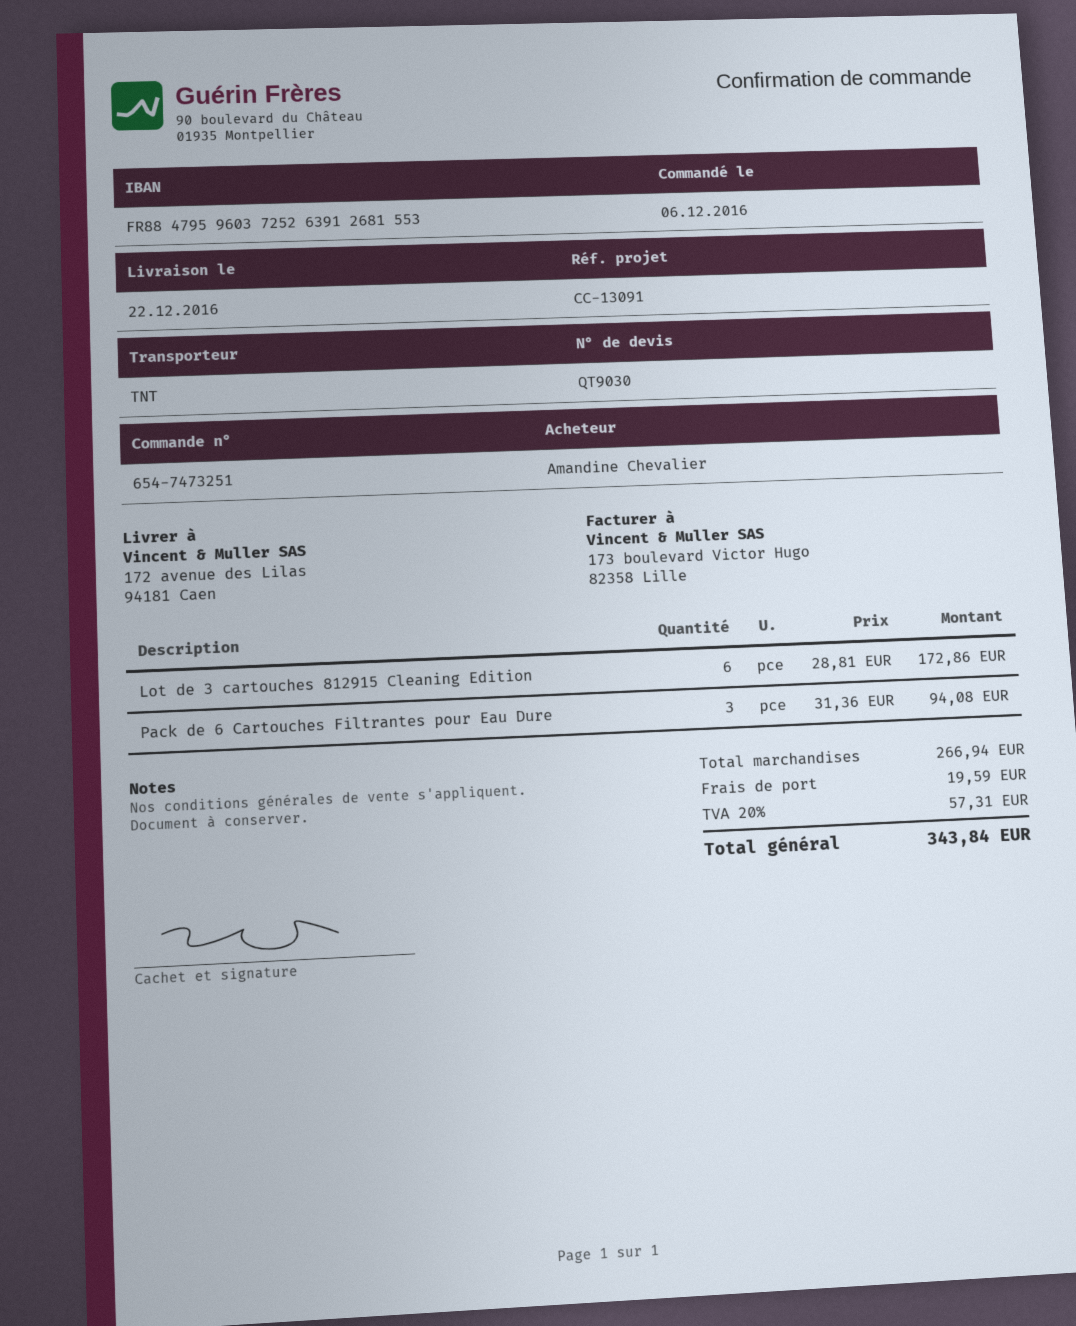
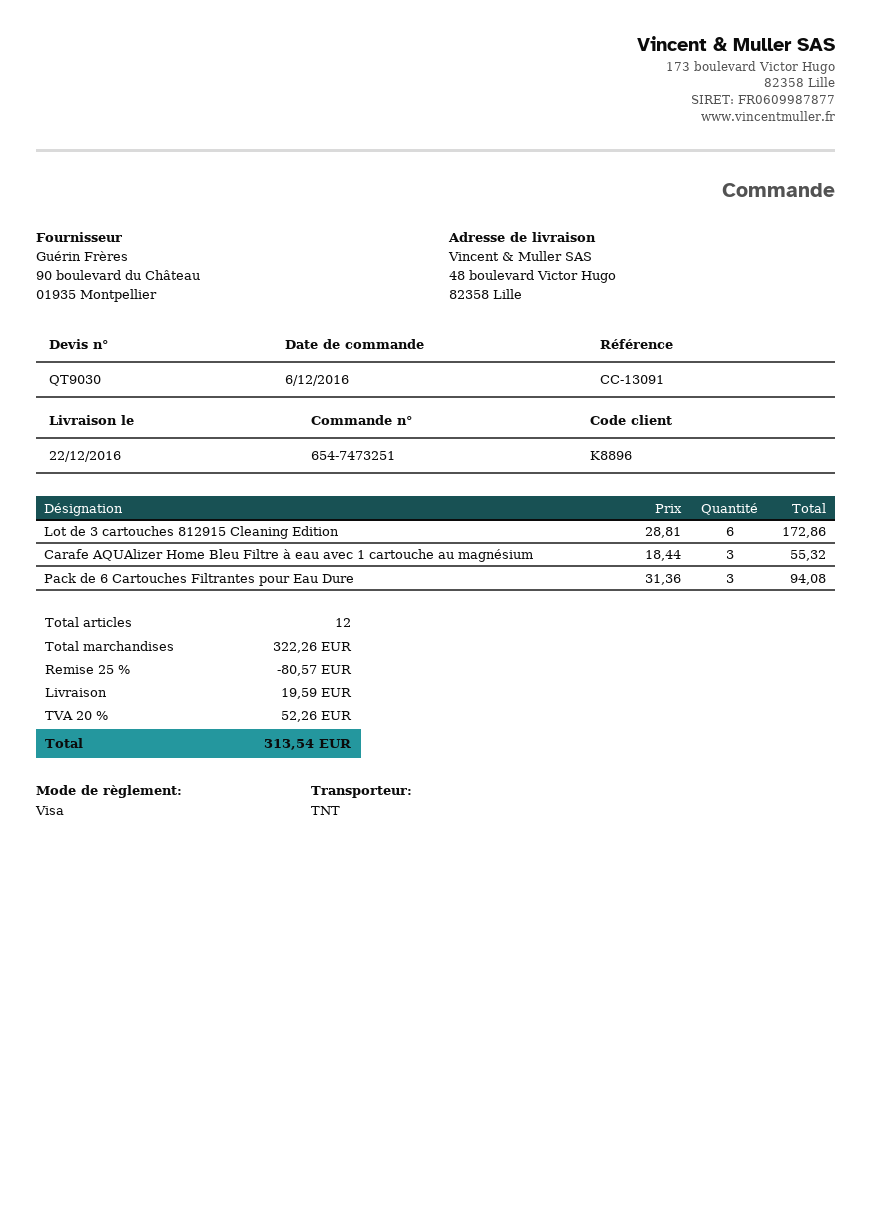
ship to: 172 avenue des Lilas, 94181 Caen -> 48 boulevard Victor Hugo, 82358 Lille
Carafe AQUAlizer Home Bleu Filtre à eau avec 1 cartouche au magnésium: none -> 3 x 18.44 = 55.32
subtotal: 266.94 -> 322.26
discount: none -> 25% = 80.57
tax: 20% = 57.31 -> 20% = 52.26
total: 343.84 -> 313.54

